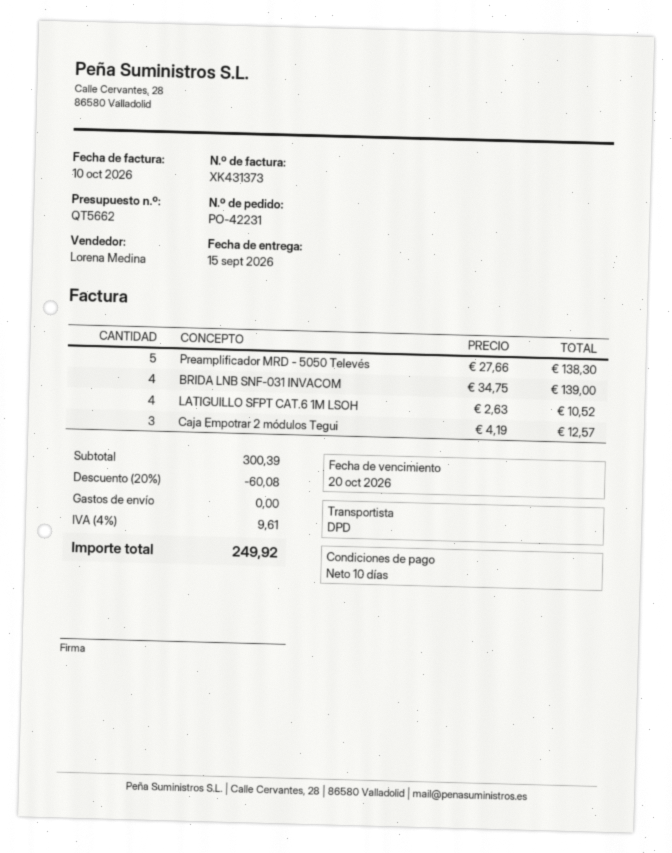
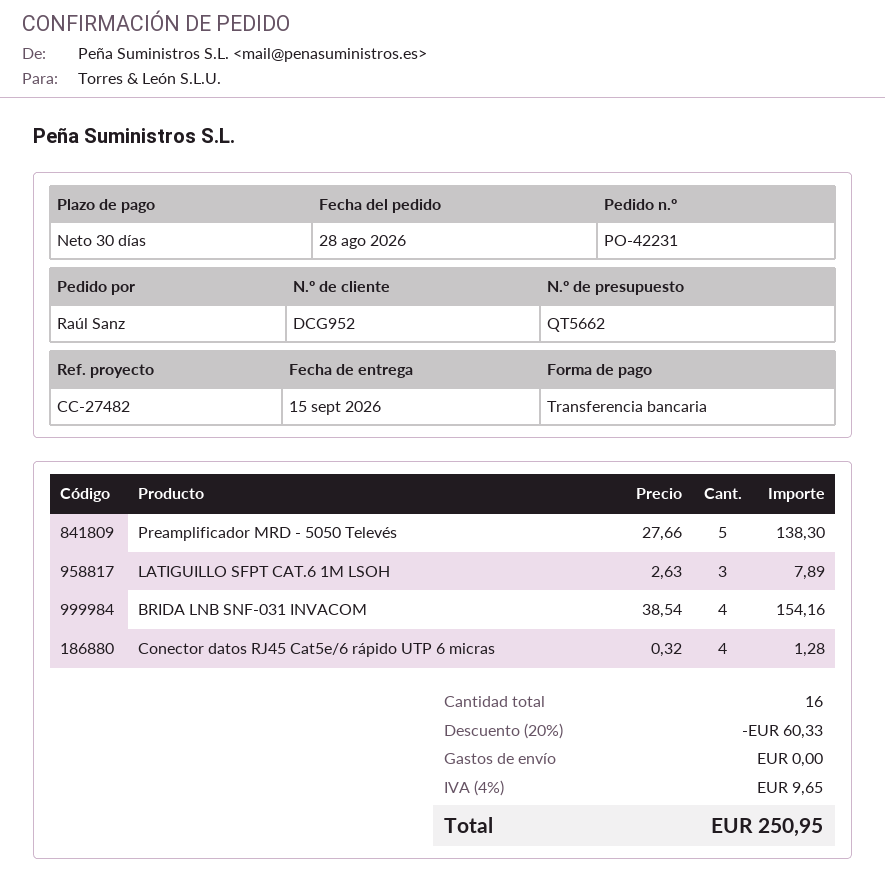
payment terms: 10 days -> 30 days
BRIDA LNB SNF-031 INVACOM: 4 x 34.75 = 139.00 -> 4 x 38.54 = 154.16
LATIGUILLO SFPT CAT.6 1M LSOH: 4 x 2.63 = 10.52 -> 3 x 2.63 = 7.89
Caja Empotrar 2 módulos Tegui: 3 x 4.19 = 12.57 -> none
Conector datos RJ45 Cat5e/6 rápido UTP 6 micras: none -> 4 x 0.32 = 1.28
discount: 20% = 60.08 -> 20% = 60.33
tax: 4% = 9.61 -> 4% = 9.65
total: 249.92 -> 250.95

